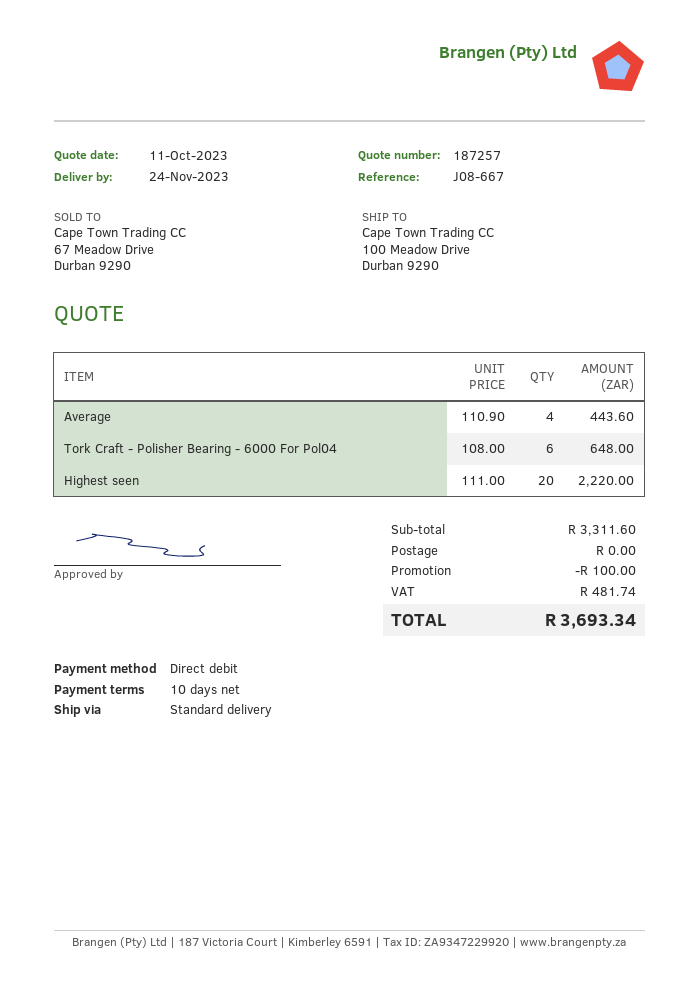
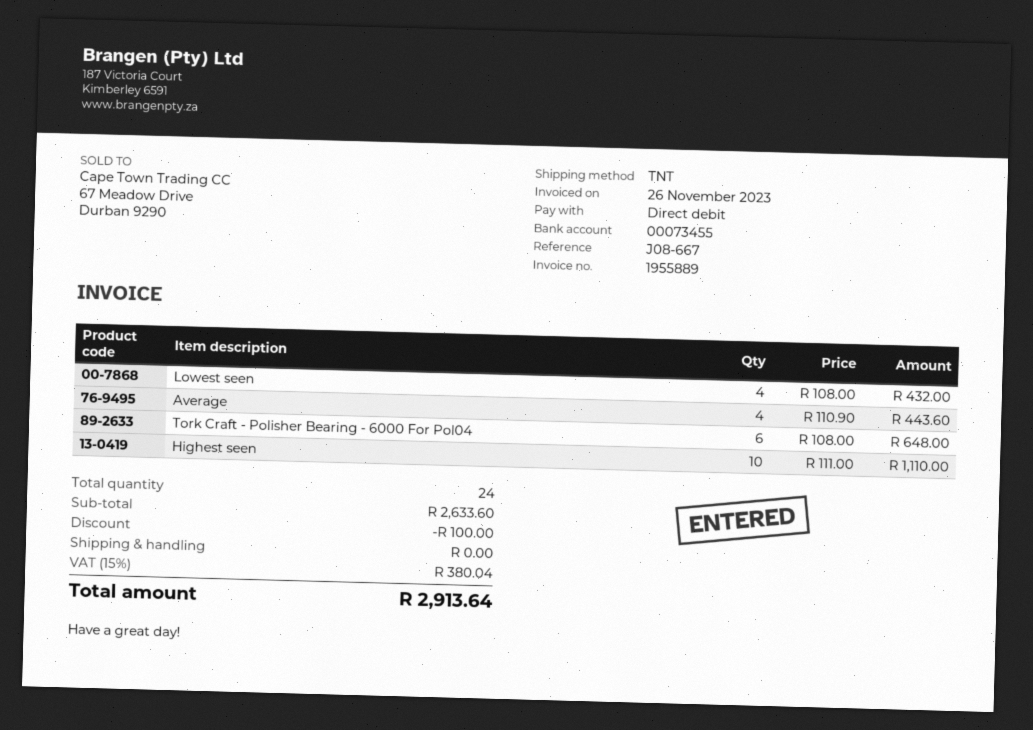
shipping method: standard -> TNT
Highest seen: 20 x 111.00 = 2220.00 -> 10 x 111.00 = 1110.00
Lowest seen: none -> 4 x 108.00 = 432.00
subtotal: 3311.60 -> 2633.60
tax: 481.74 -> 380.04
total: 3693.34 -> 2913.64

